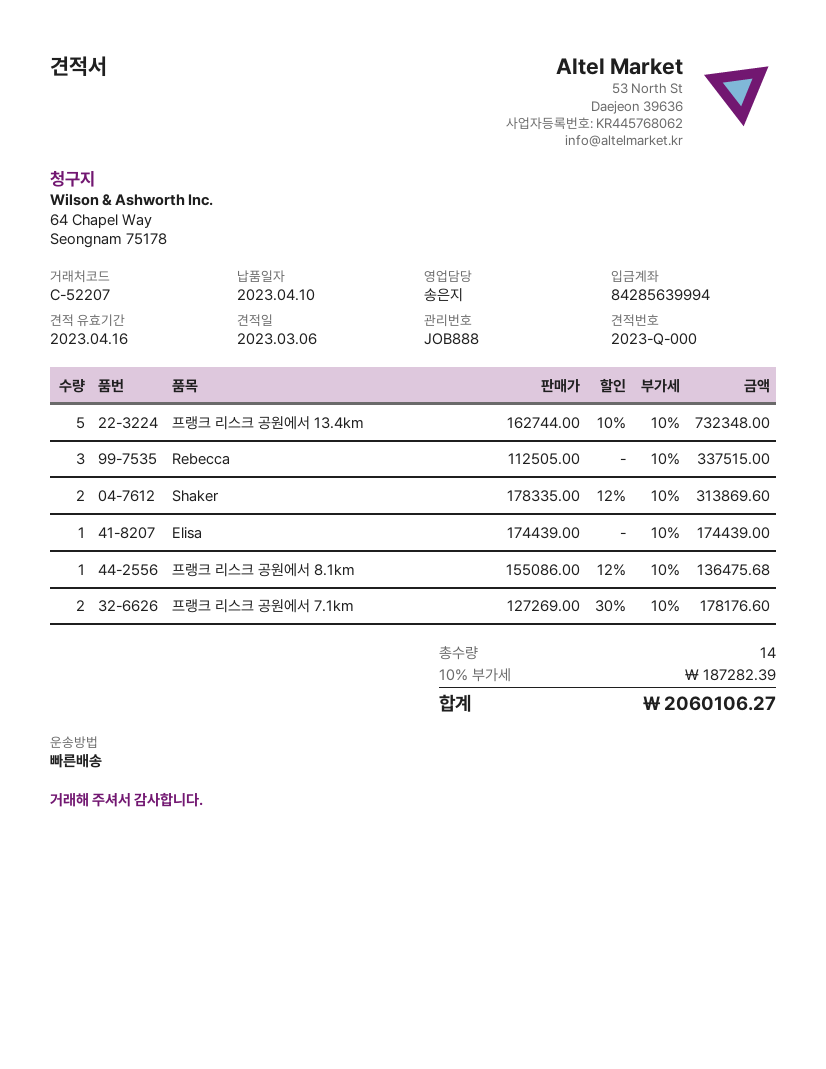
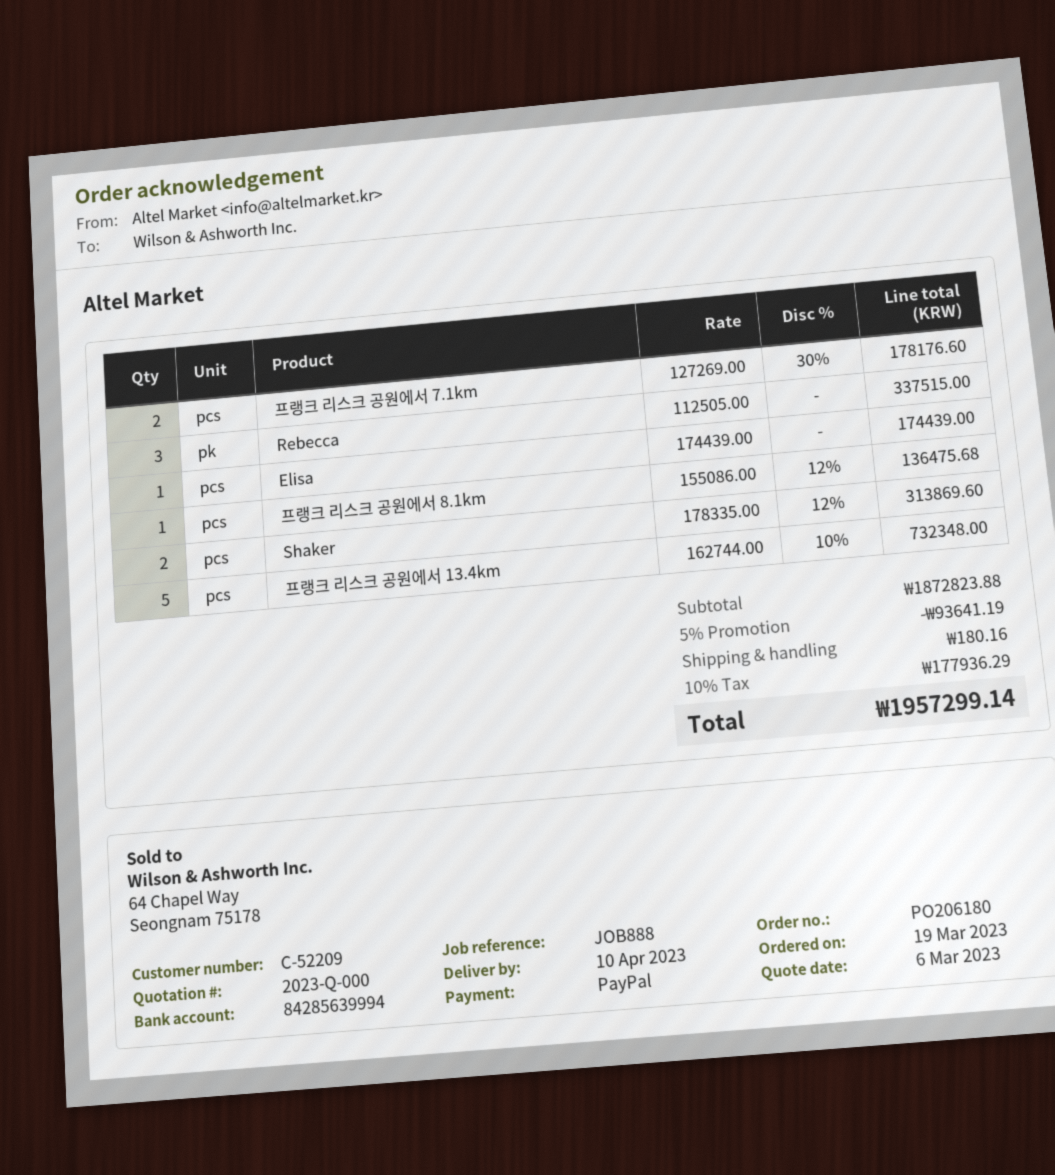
customer number: C-52207 -> C-52209
discount: none -> 5% = 93641.19
shipping: none -> 180.16
tax: 10% = 187282.39 -> 10% = 177936.29
total: 2060106.27 -> 1957299.14

